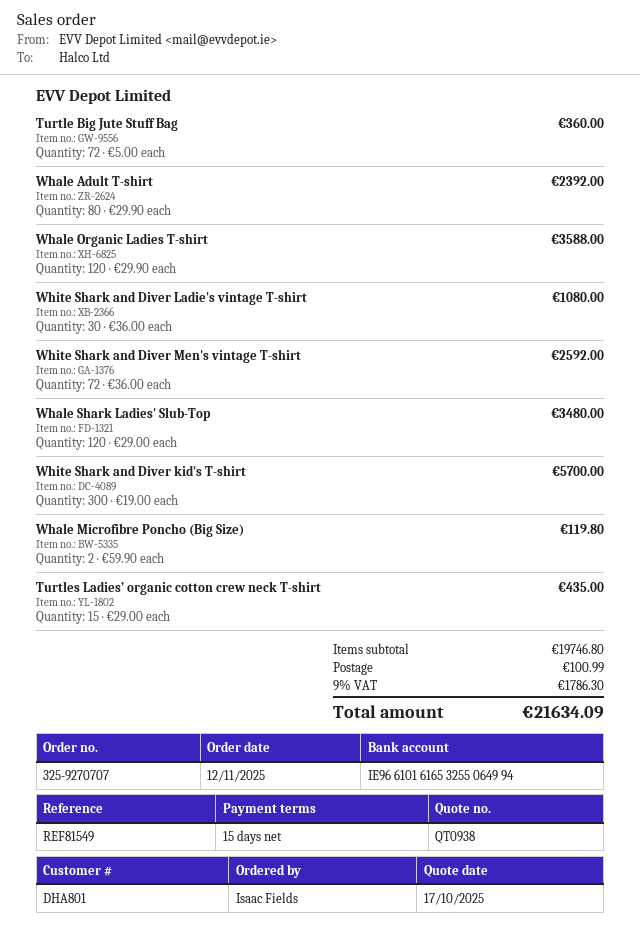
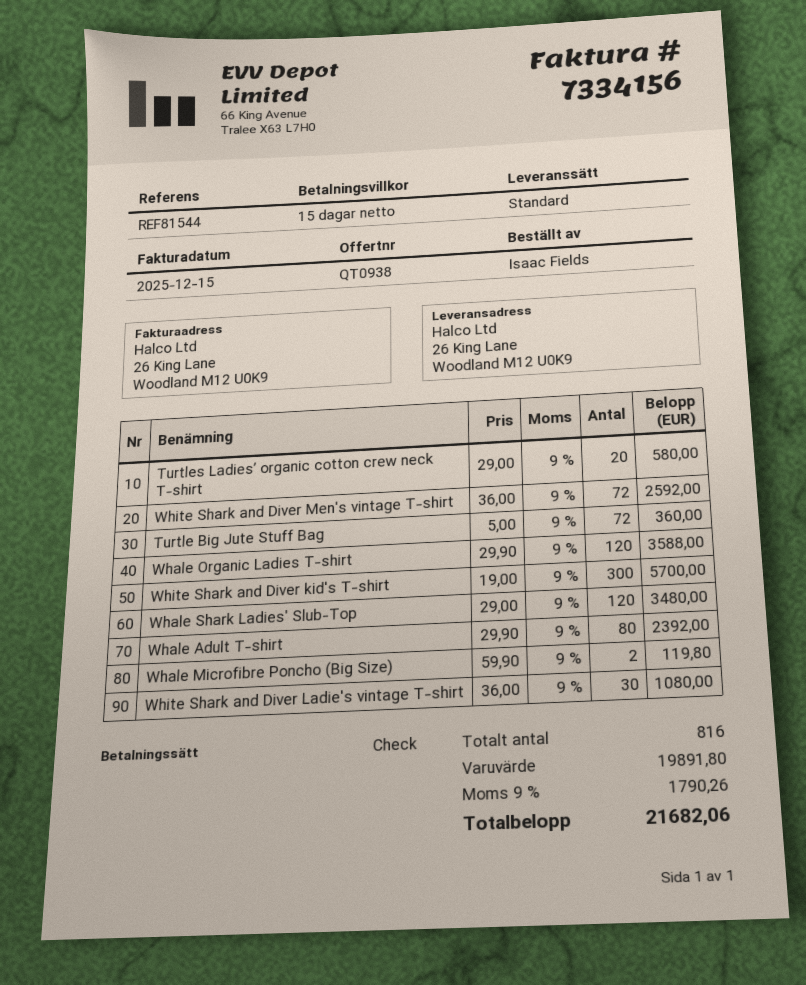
reference: REF81549 -> REF81544
Turtles Ladies’ organic cotton crew neck T-shirt: 15 x 29.00 = 435.00 -> 20 x 29.00 = 580.00
subtotal: 19746.80 -> 19891.80
shipping: 100.99 -> none
tax: 9% = 1786.30 -> 9% = 1790.26
total: 21634.09 -> 21682.06

